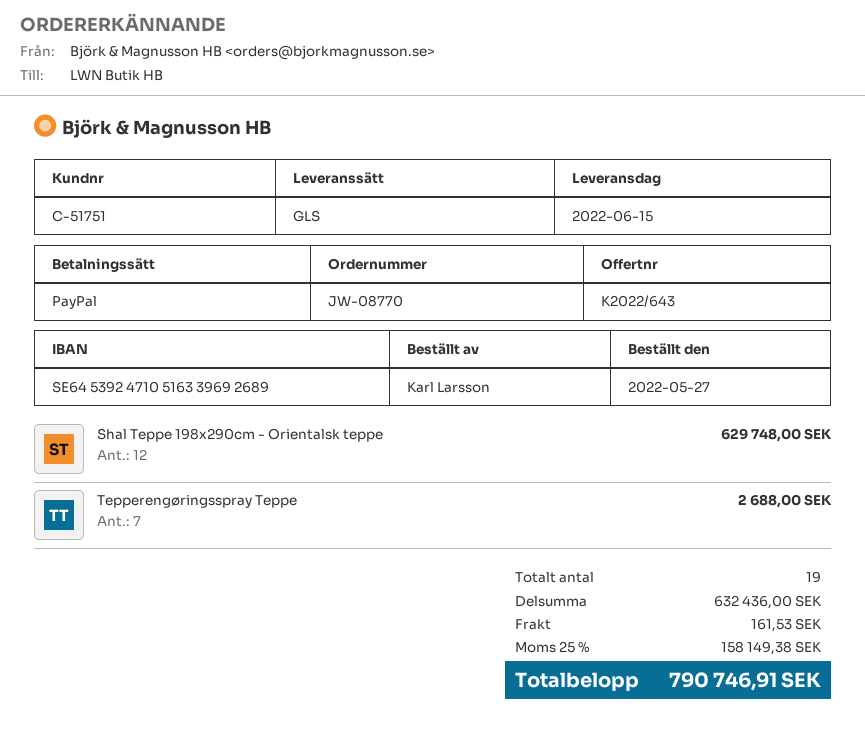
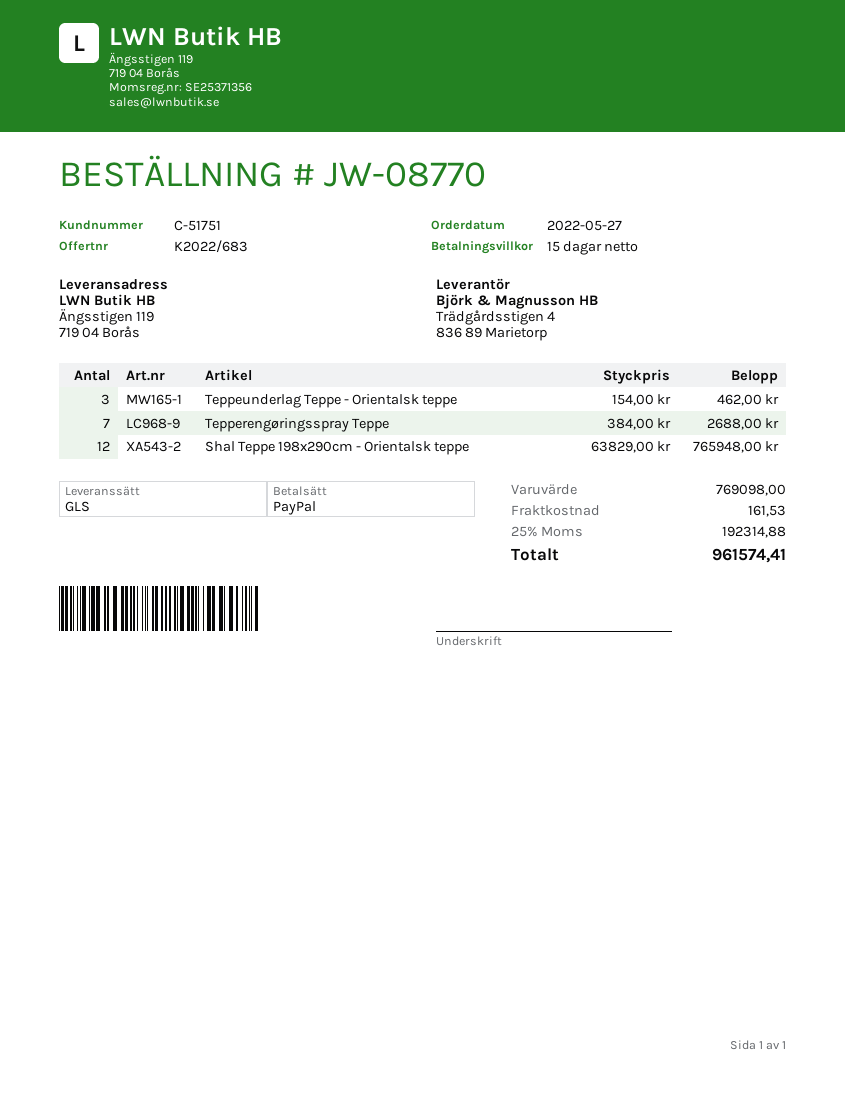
quote number: K2022/643 -> K2022/683
Shal Teppe 198x290cm - Orientalsk teppe: 12 for 629748.00 -> 12 for 765948.00
Teppeunderlag Teppe - Orientalsk teppe: none -> 3 for 462.00
subtotal: 632436.00 -> 769098.00
tax: 25% = 158149.38 -> 25% = 192314.88
total: 790746.91 -> 961574.41

